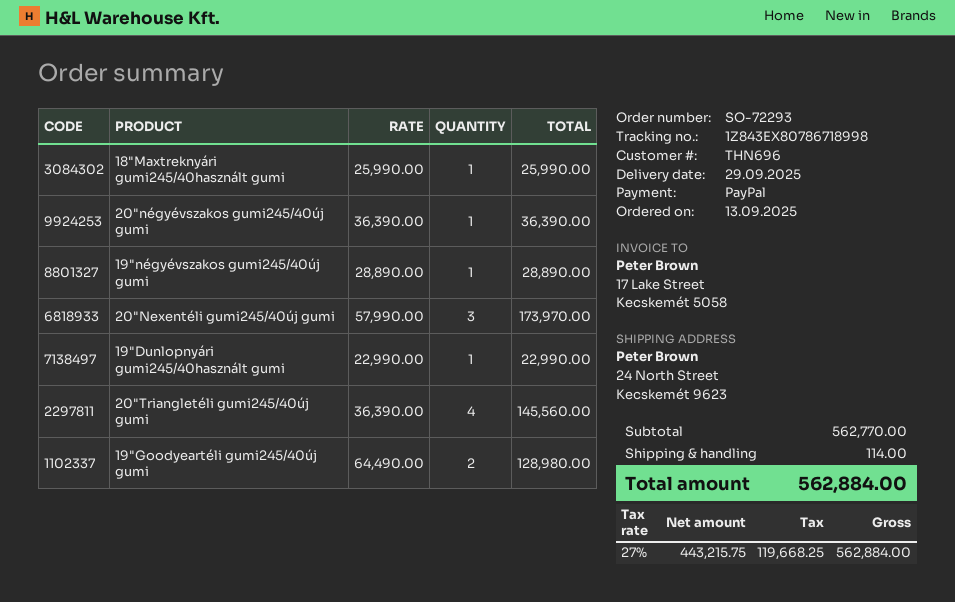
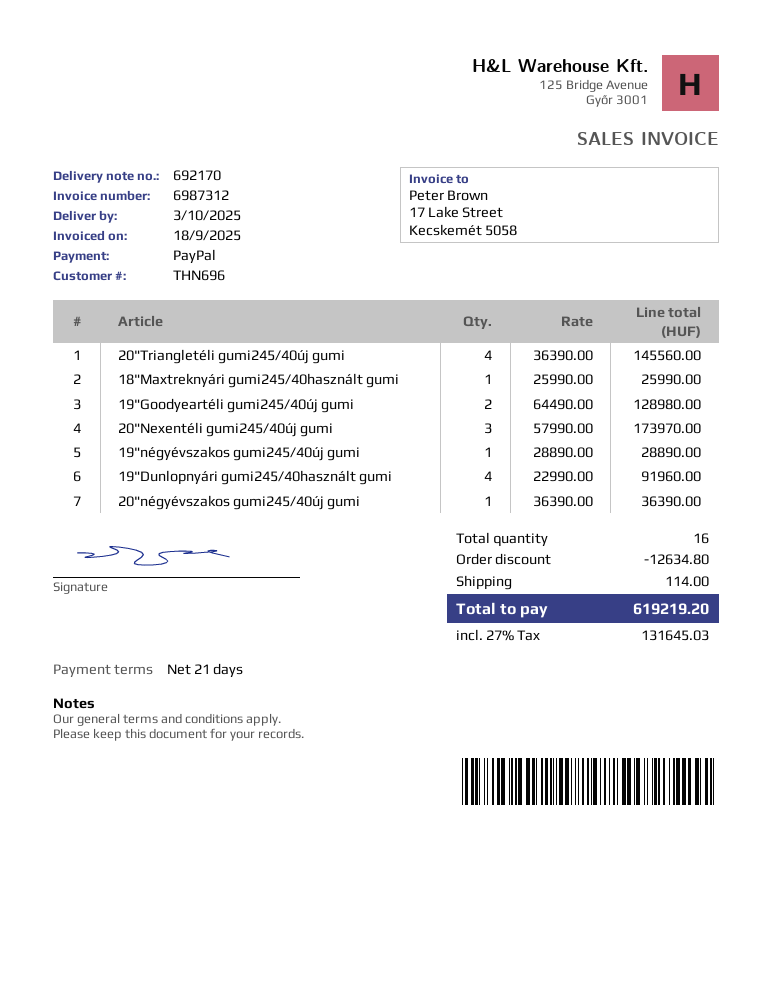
delivery date: 2025-09-29 -> 2025-10-03
19"Dunlopnyári gumi245/40használt gumi: 1 x 22990.00 = 22990.00 -> 4 x 22990.00 = 91960.00
discount: none -> 12634.80
tax: 27% = 119668.25 -> 27% = 131645.03
total: 562884.00 -> 619219.20

